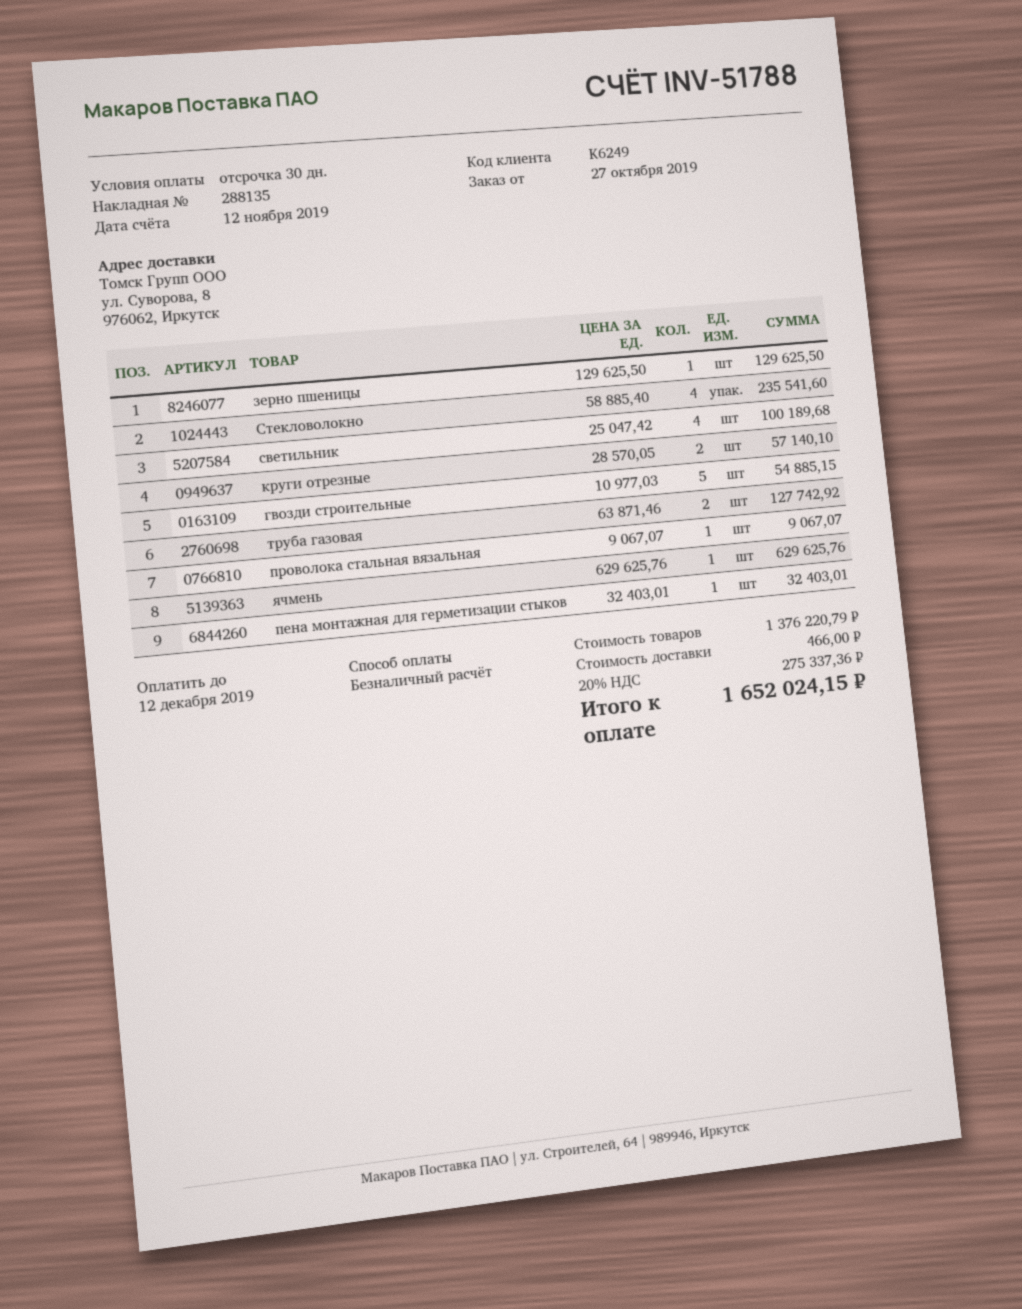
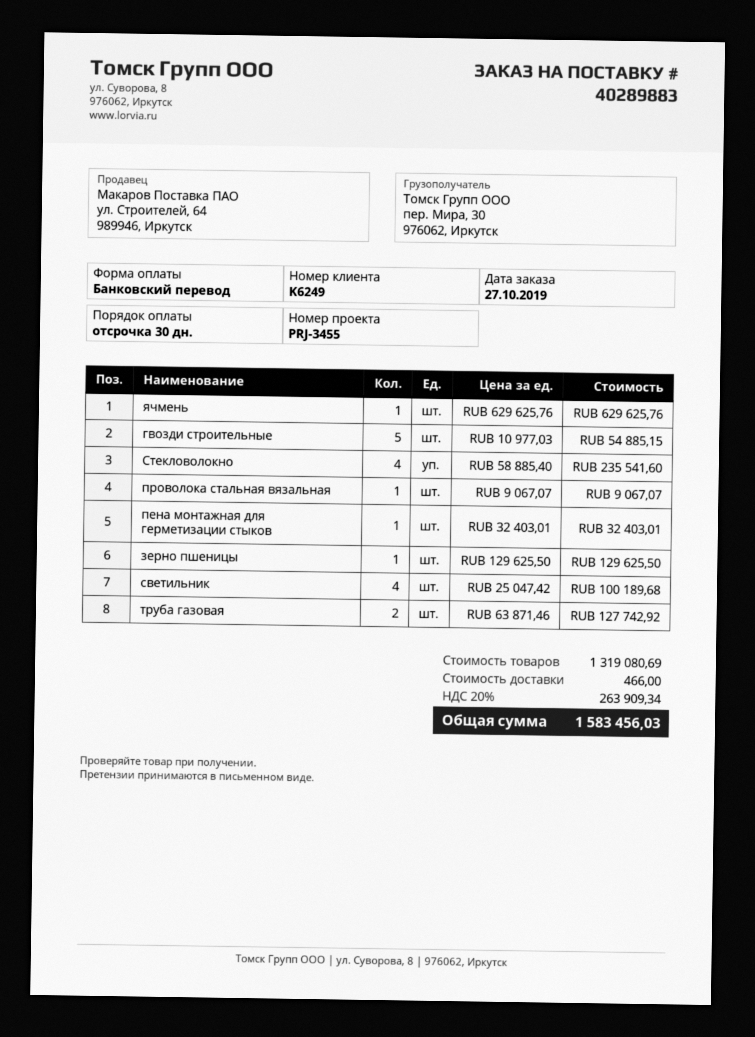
ship to: ул. Суворова, 8, 976062, Иркутск -> пер. Мира, 30, 976062, Иркутск
круги отрезные: 2 x 28570.05 = 57140.10 -> none
subtotal: 1376220.79 -> 1319080.69
tax: 20% = 275337.36 -> 20% = 263909.34
total: 1652024.15 -> 1583456.03

